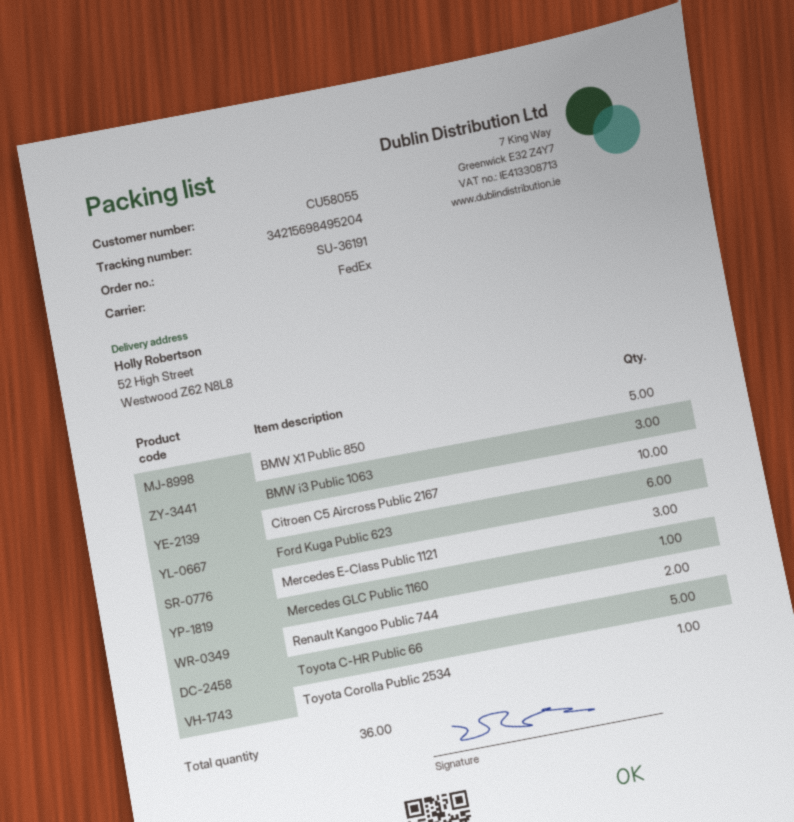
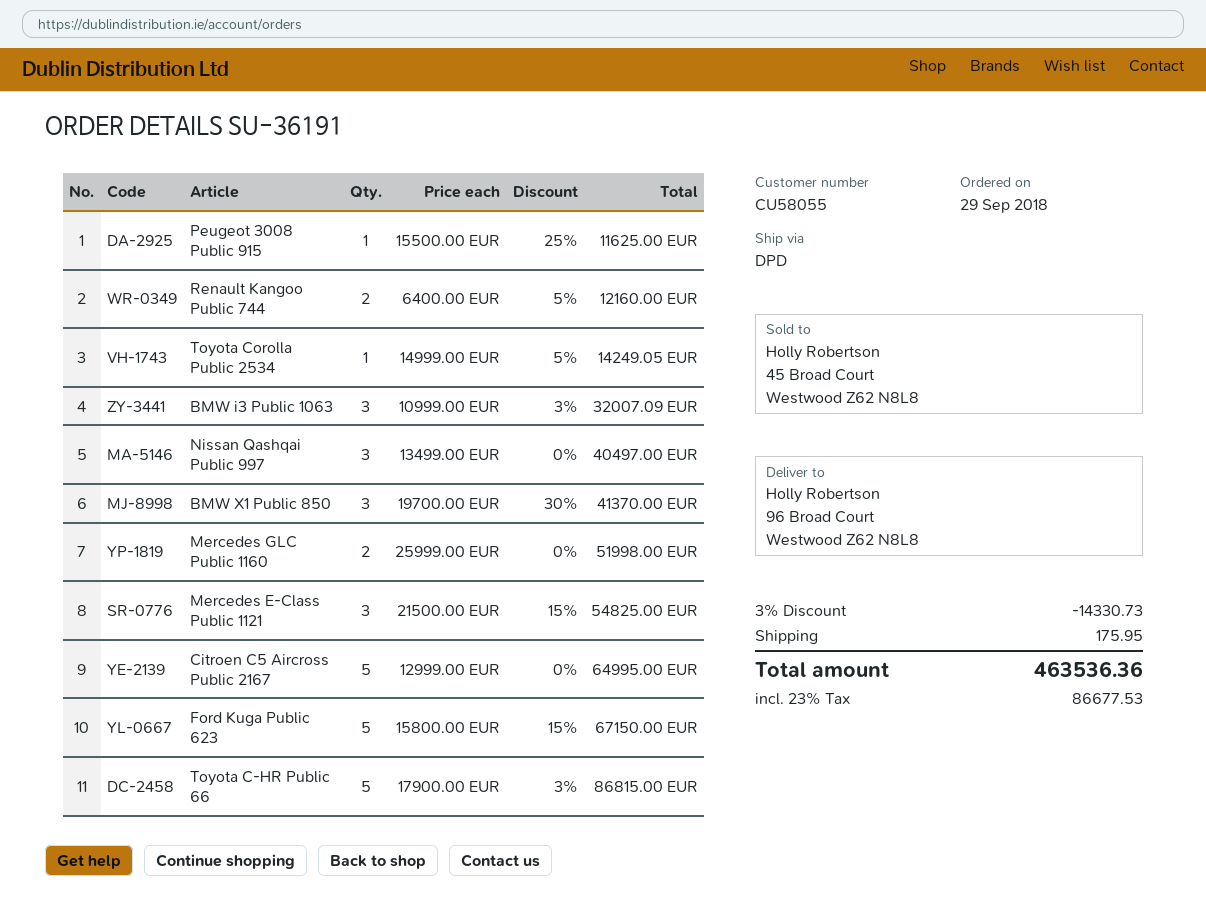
shipping method: FedEx -> DPD
ship to: 52 High Street, Westwood Z62 N8L8 -> 96 Broad Court, Westwood Z62 N8L8
BMW X1 Public 850: 5 -> 3
Citroen C5 Aircross Public 2167: 10 -> 5
Ford Kuga Public 623: 6 -> 5
Mercedes GLC Public 1160: 1 -> 2
Peugeot 3008 Public 915: none -> 1
Nissan Qashqai Public 997: none -> 3

